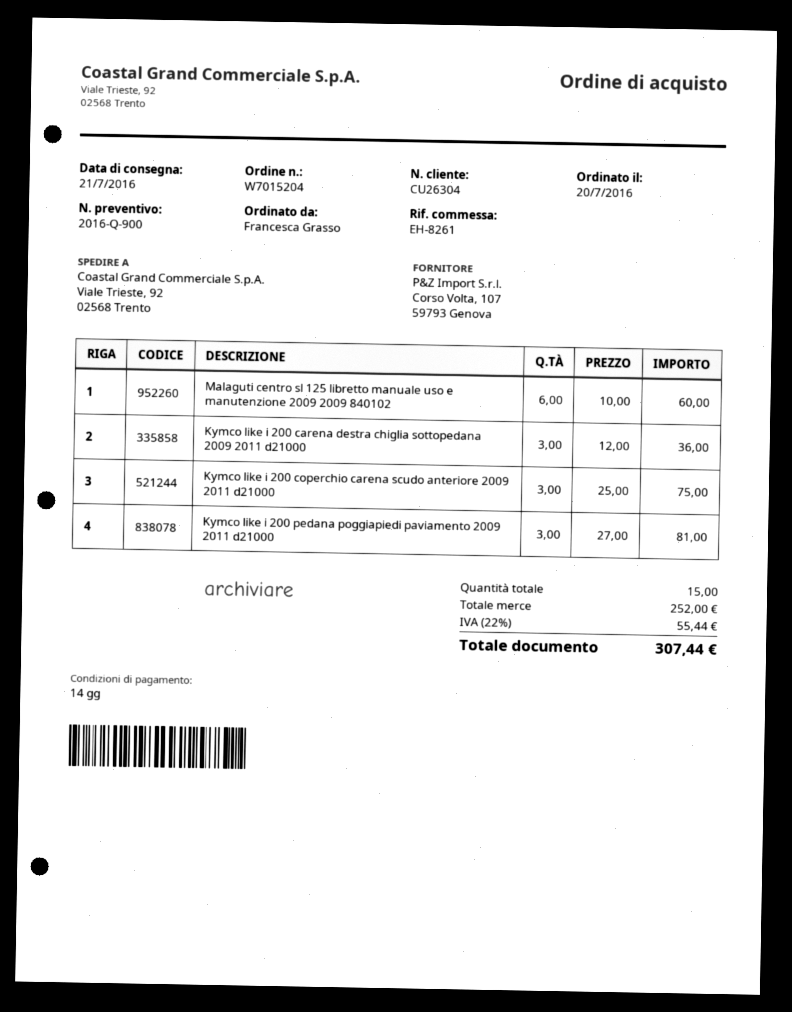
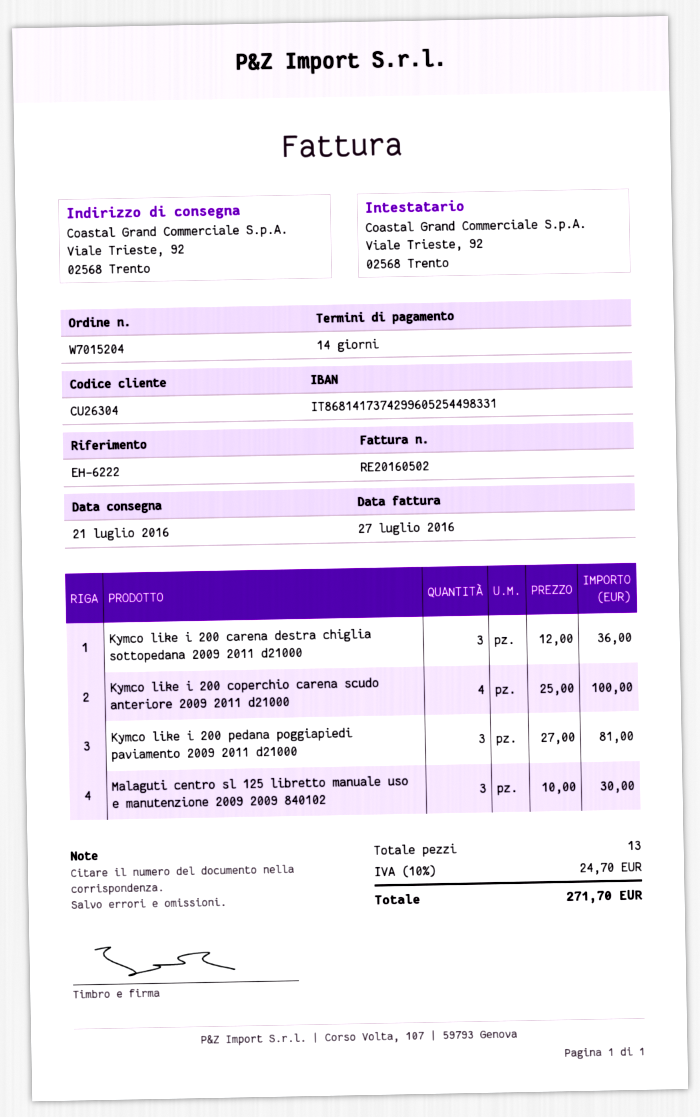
reference: EH-8261 -> EH-6222
Malaguti centro sl 125 libretto manuale uso e manutenzione 2009 2009 840102: 6 x 10.00 = 60.00 -> 3 x 10.00 = 30.00
Kymco like i 200 coperchio carena scudo anteriore 2009 2011 d21000: 3 x 25.00 = 75.00 -> 4 x 25.00 = 100.00
total quantity: 15 -> 13
tax: 22% = 55.44 -> 10% = 24.70
total: 307.44 -> 271.70

